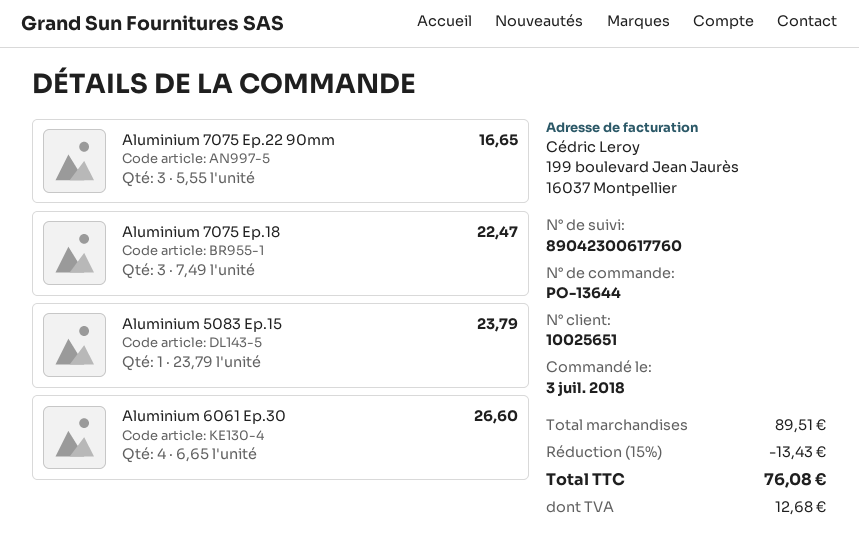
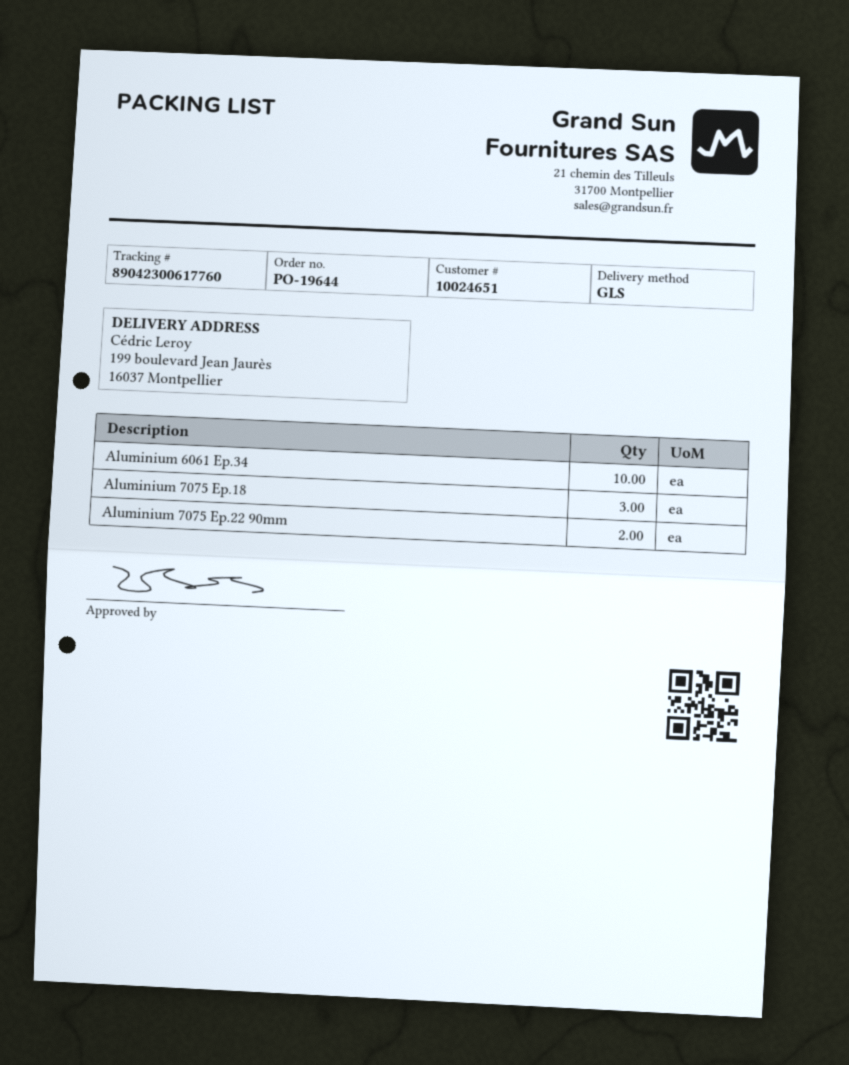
order number: PO-13644 -> PO-19644
customer number: 10025651 -> 10024651
Aluminium 7075 Ep.22 90mm: 3 -> 2
Aluminium 5083 Ep.15: 1 -> none
Aluminium 6061 Ep.30: 4 -> none
Aluminium 6061 Ep.34: none -> 10

